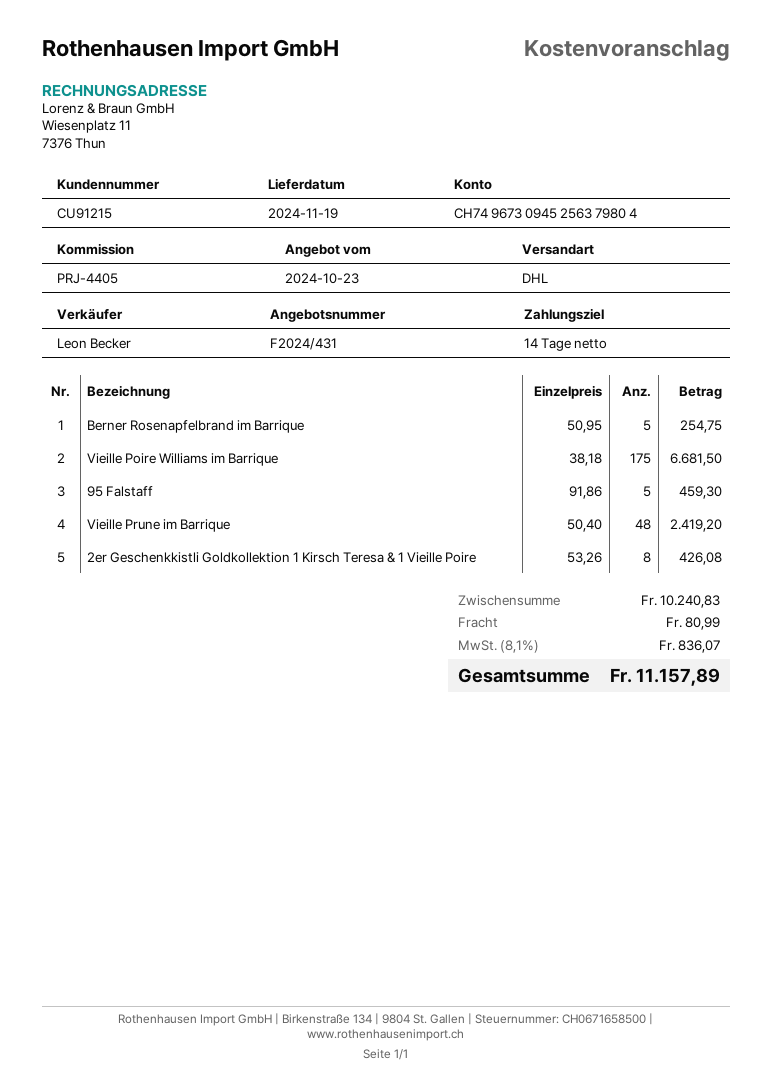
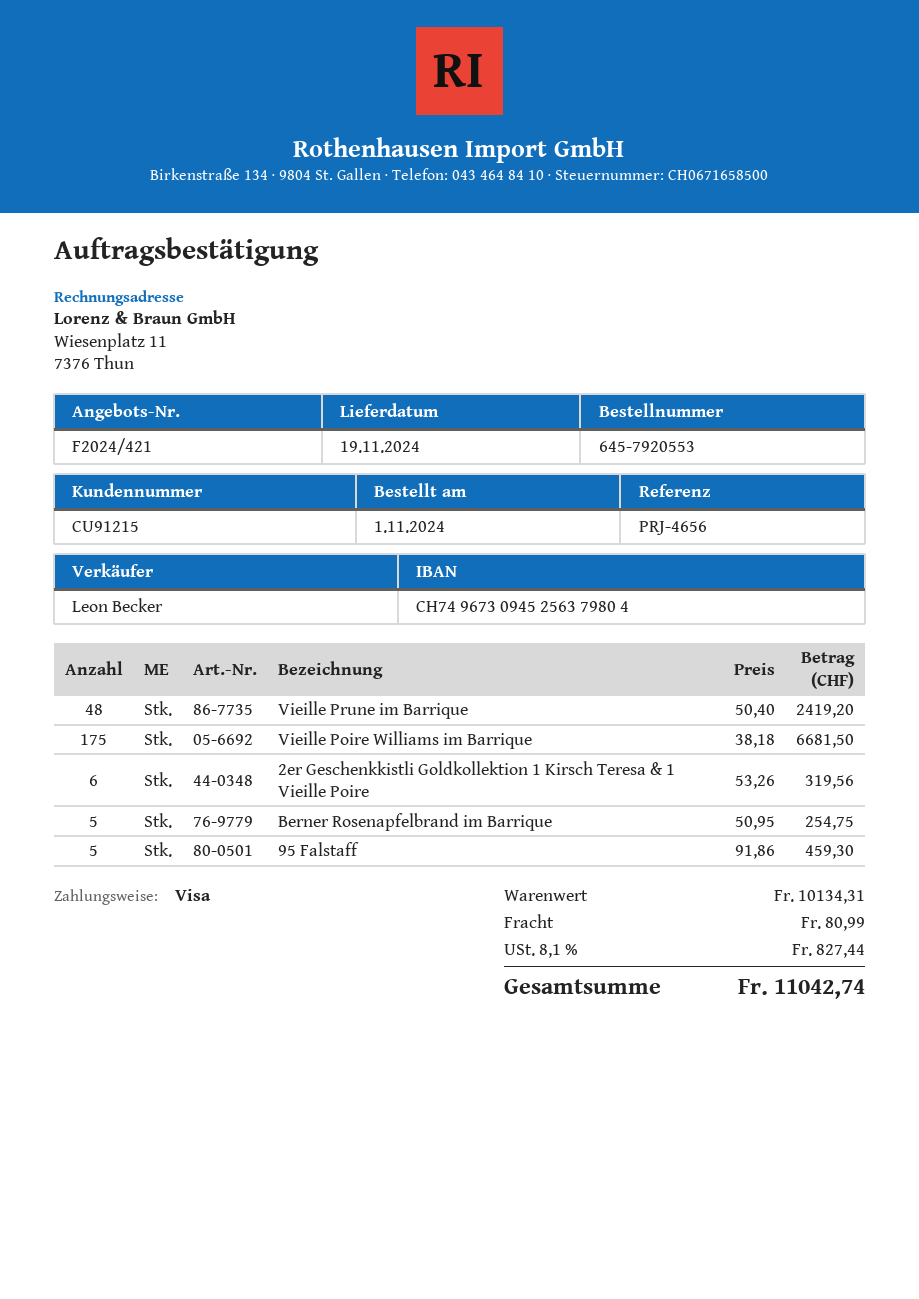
quote number: F2024/431 -> F2024/421
reference: PRJ-4405 -> PRJ-4656
2er Geschenkkistli Goldkollektion 1 Kirsch Teresa & 1 Vieille Poire: 8 x 53.26 = 426.08 -> 6 x 53.26 = 319.56
subtotal: 10240.83 -> 10134.31
tax: 8.1% = 836.07 -> 8.1% = 827.44
total: 11157.89 -> 11042.74

